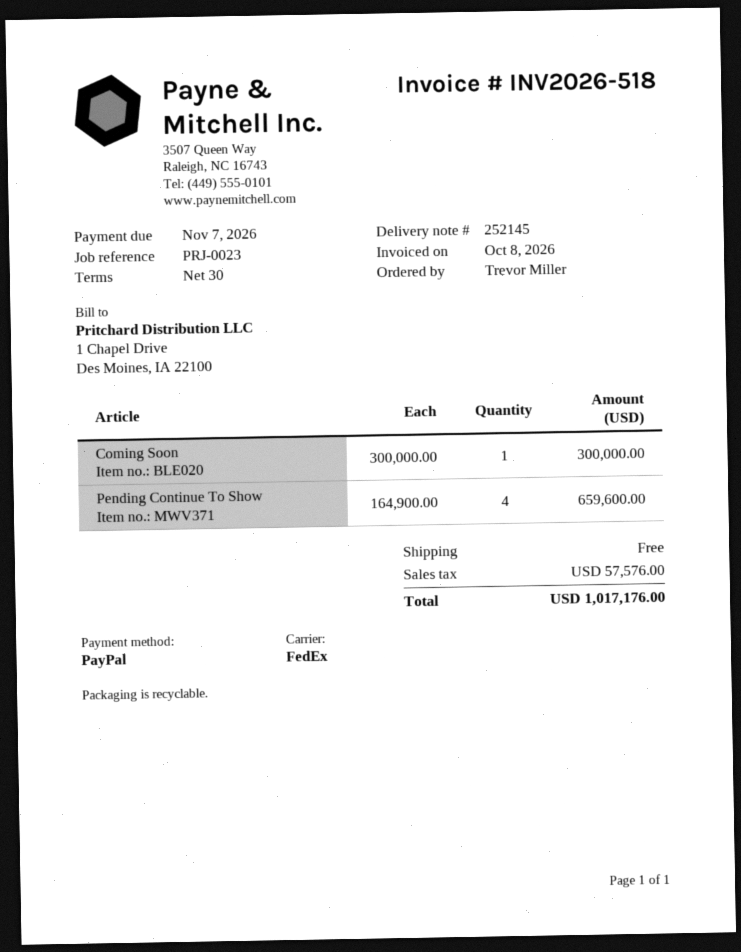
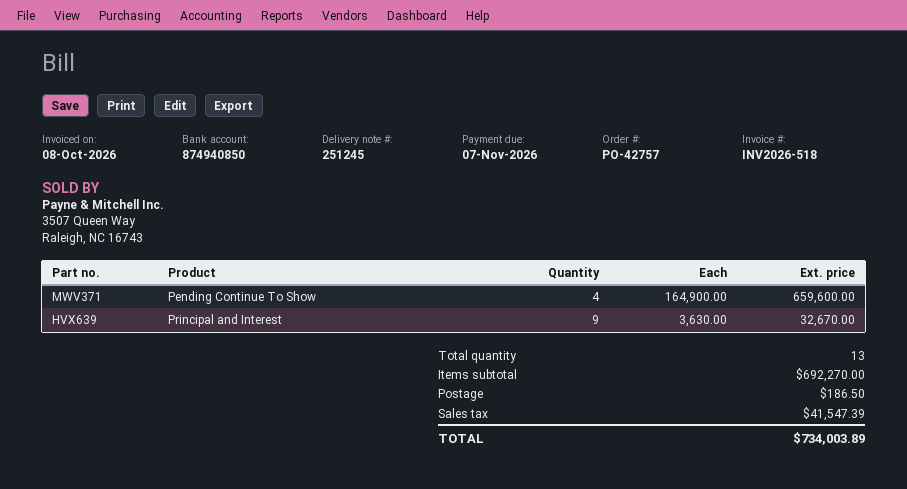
delivery note number: 252145 -> 251245
Coming Soon: 1 x 300000.00 = 300000.00 -> none
Principal and Interest: none -> 9 x 3630.00 = 32670.00
shipping: 0.00 -> 186.50
tax: 57576.00 -> 41547.39
total: 1017176.00 -> 734003.89

